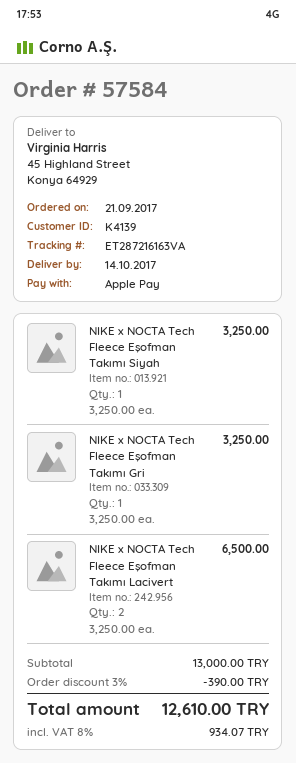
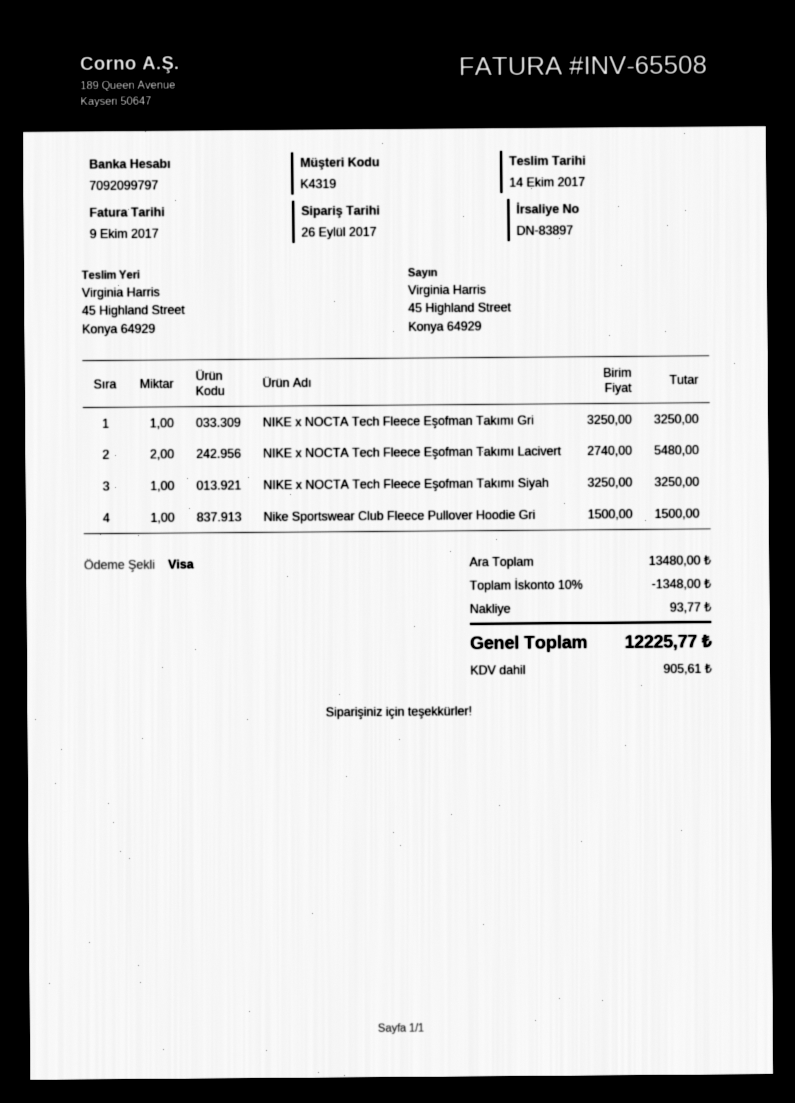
order date: 2017-09-21 -> 2017-09-26
customer number: K4139 -> K4319
payment method: Apple Pay -> Visa
NIKE x NOCTA Tech Fleece Eşofman Takımı Lacivert: 2 x 3250.00 = 6500.00 -> 2 x 2740.00 = 5480.00
Nike Sportswear Club Fleece Pullover Hoodie Gri: none -> 1 x 1500.00 = 1500.00
subtotal: 13000.00 -> 13480.00
discount: 3% = 390.00 -> 10% = 1348.00
shipping: none -> 93.77
tax: 934.07 -> 905.61
total: 12610.00 -> 12225.77

